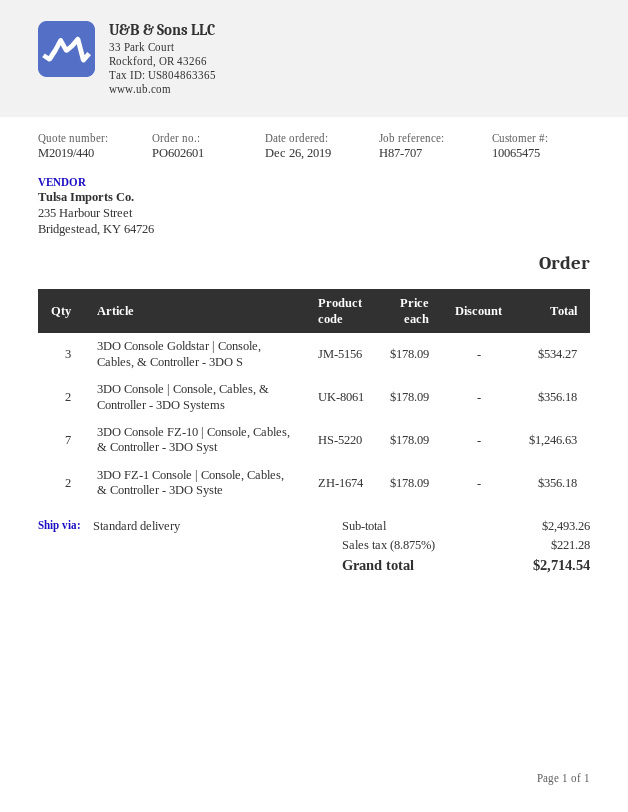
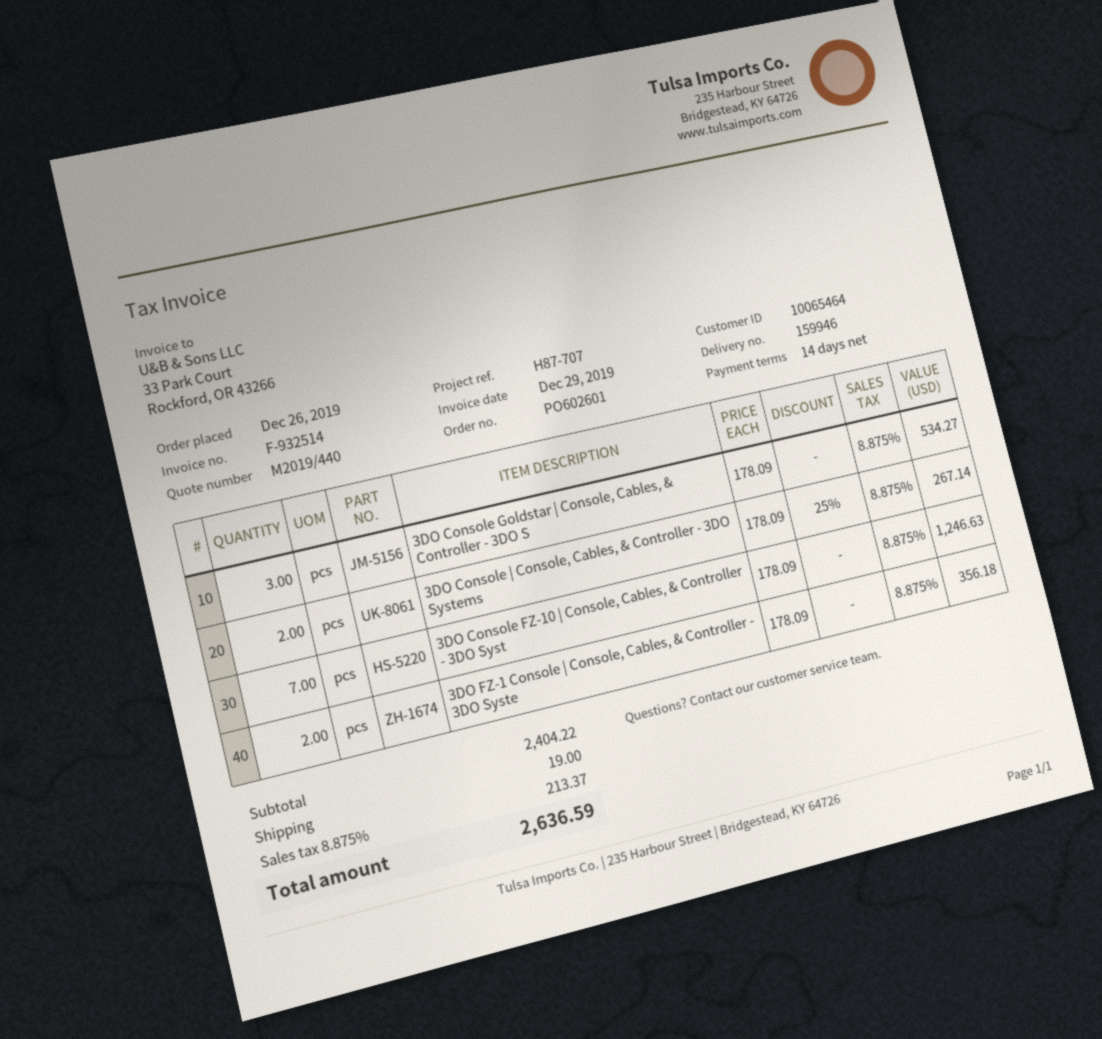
customer number: 10065475 -> 10065464
3DO Console | Console, Cables, & Controller - 3DO Systems: 2 x 178.09 = 356.18 -> 2 x 178.09 - 25% = 267.14
subtotal: 2493.26 -> 2404.22
shipping: none -> 19.00
tax: 8.875% = 221.28 -> 8.875% = 213.37
total: 2714.54 -> 2636.59

